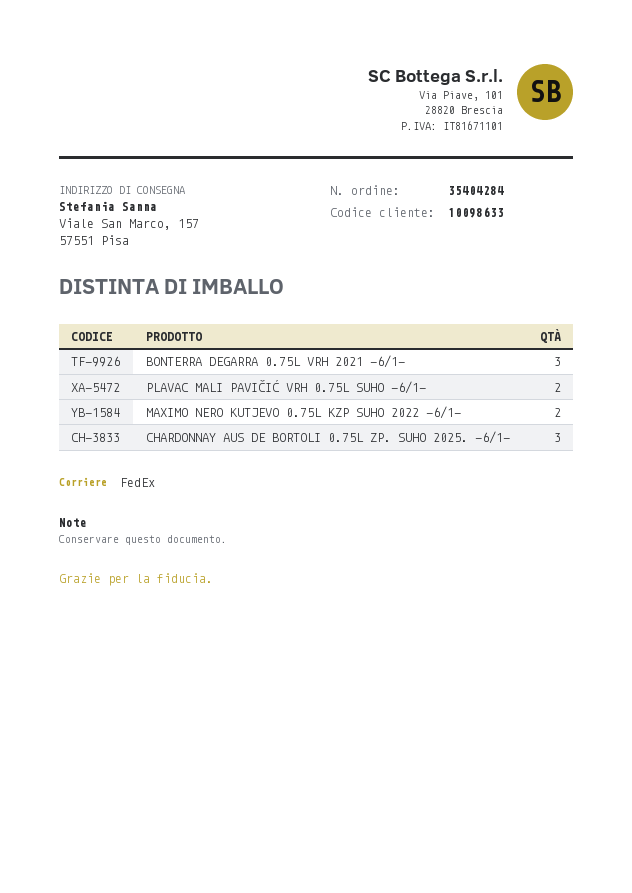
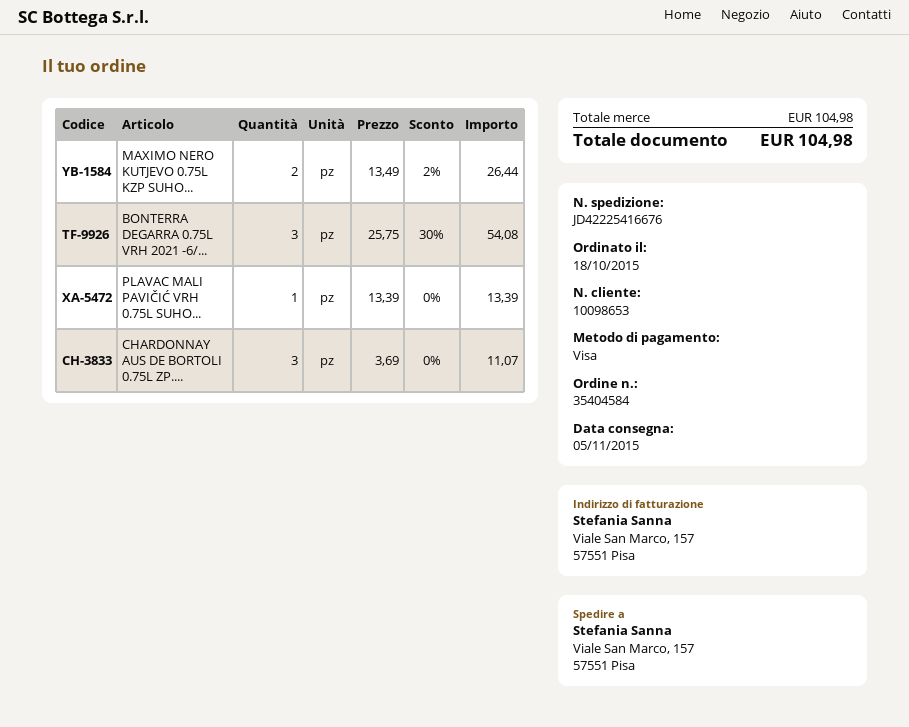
order number: 35404284 -> 35404584
customer number: 10098633 -> 10098653
PLAVAC MALI PAVIČIĆ VRH 0.75L SUHO -6/1-: 2 -> 1

